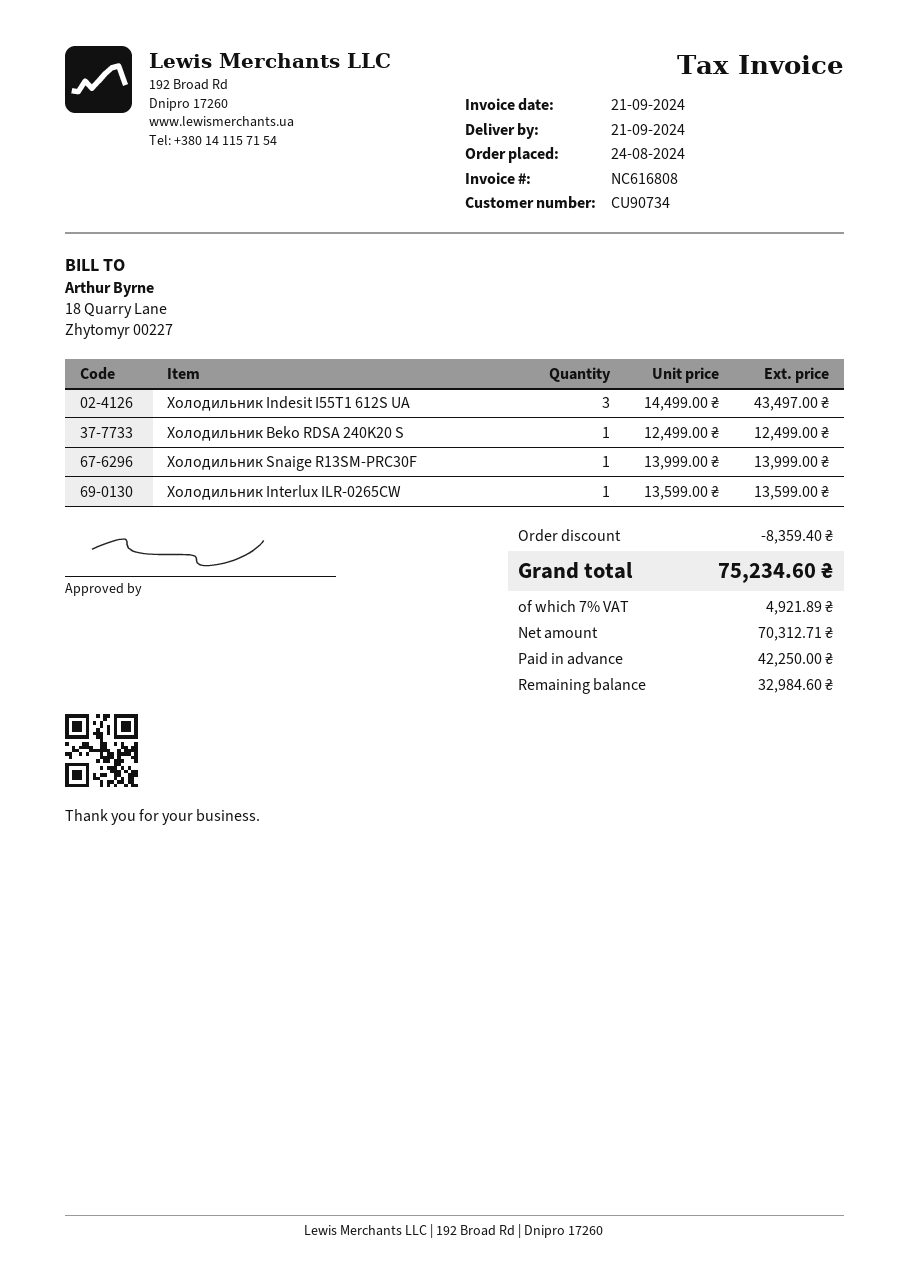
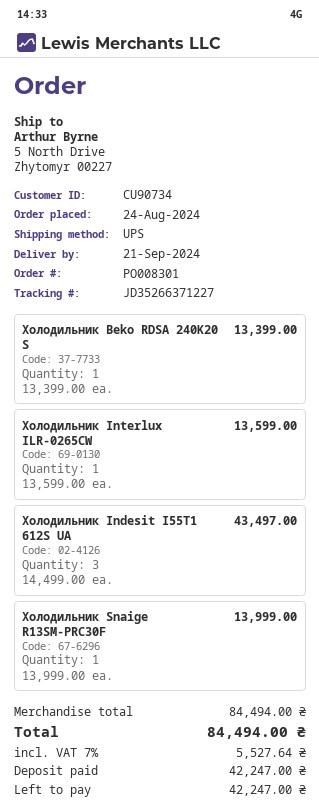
Холодильник Beko RDSA 240K20 S: 1 x 12499.00 = 12499.00 -> 1 x 13399.00 = 13399.00
discount: 8359.40 -> none
tax: 7% = 4921.89 -> 7% = 5527.64
total: 75234.60 -> 84494.00
deposit: 42250.00 -> 42247.00
balance: 32984.60 -> 42247.00

